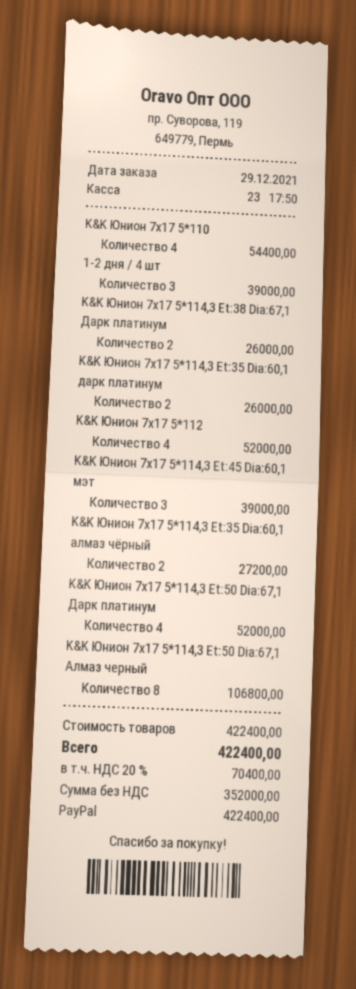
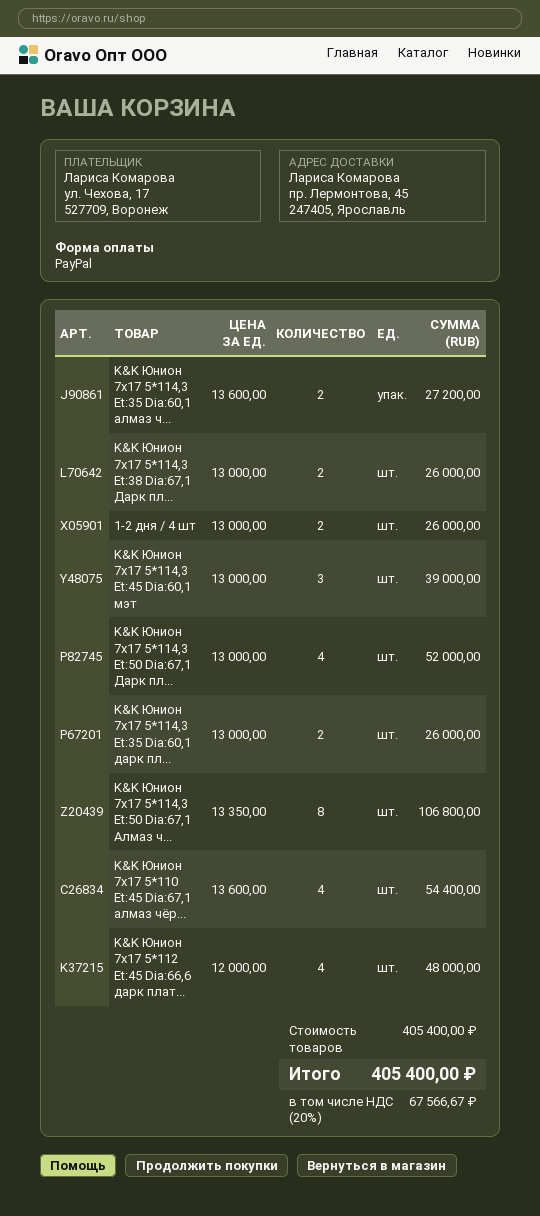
1-2 дня / 4 шт: 3 for 39000.00 -> 2 for 26000.00
K&K Юнион 7x17 5*112: 4 for 52000.00 -> 4 for 48000.00
subtotal: 422400.00 -> 405400.00
tax: 20% = 70400.00 -> 20% = 67566.67
total: 422400.00 -> 405400.00

